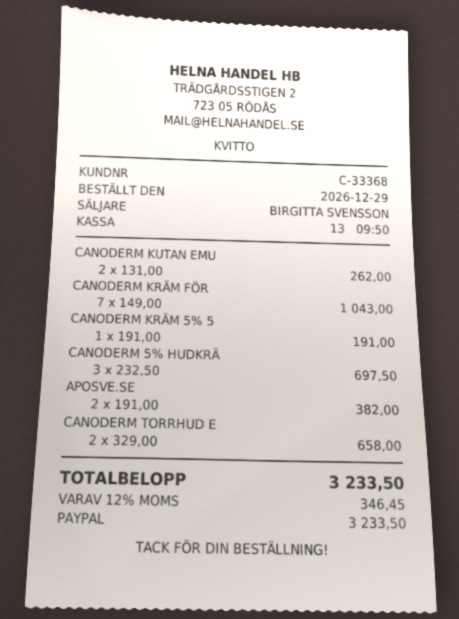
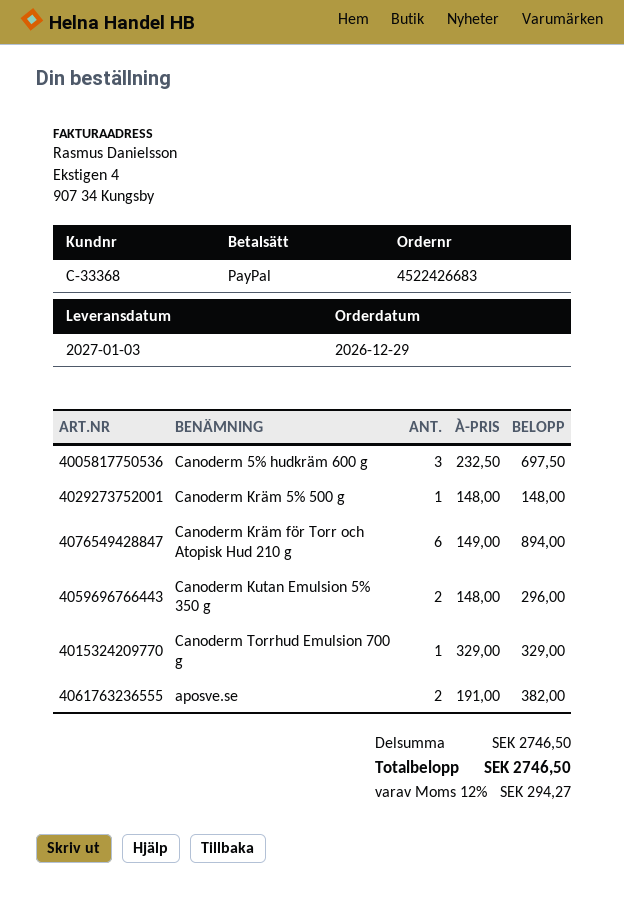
CANODERM KUTAN EMU: 2 x 131.00 = 262.00 -> 2 x 148.00 = 296.00
CANODERM KRÄM FÖR: 7 x 149.00 = 1043.00 -> 6 x 149.00 = 894.00
CANODERM KRÄM 5% 5: 1 x 191.00 = 191.00 -> 1 x 148.00 = 148.00
CANODERM TORRHUD E: 2 x 329.00 = 658.00 -> 1 x 329.00 = 329.00
tax: 12% = 346.45 -> 12% = 294.27
total: 3233.50 -> 2746.50

